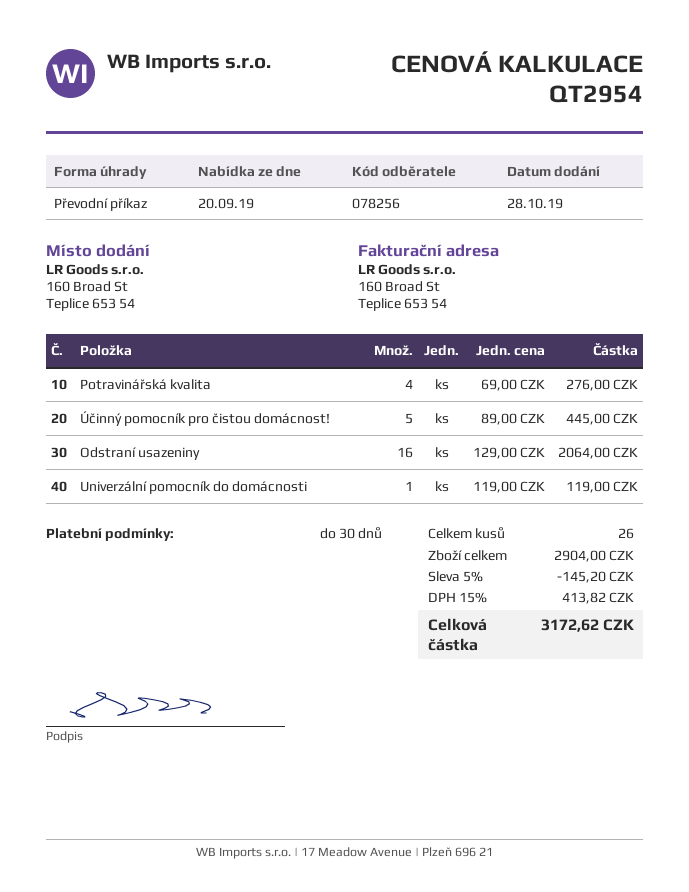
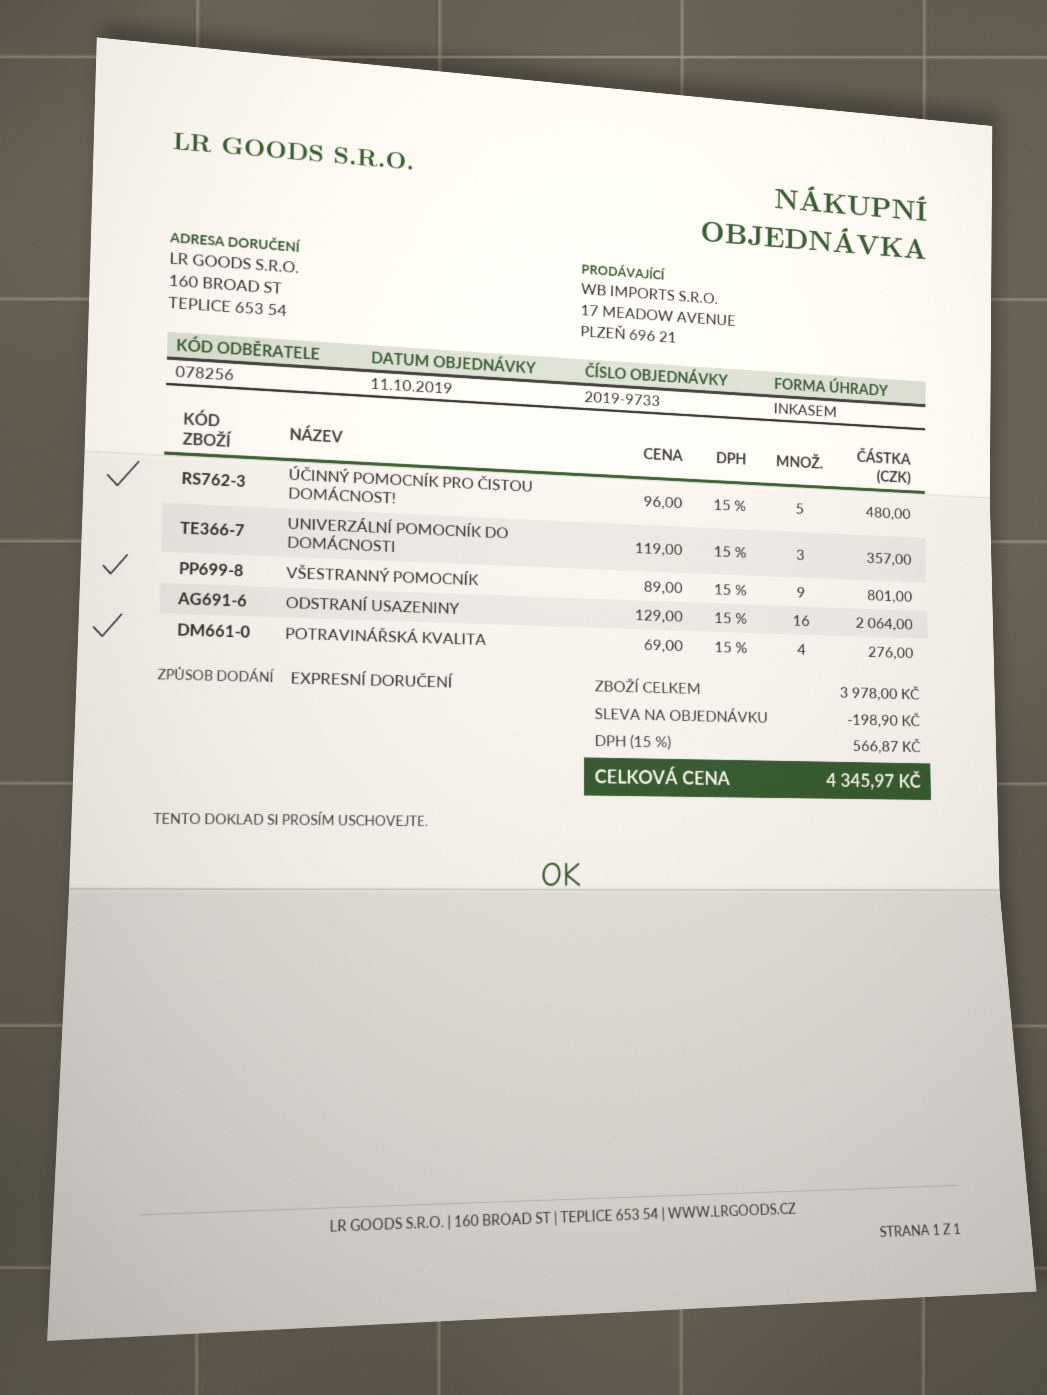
payment method: bank transfer -> direct debit
Účinný pomocník pro čistou domácnost!: 5 x 89.00 = 445.00 -> 5 x 96.00 = 480.00
Univerzální pomocník do domácnosti: 1 x 119.00 = 119.00 -> 3 x 119.00 = 357.00
VŠESTRANNÝ POMOCNÍK: none -> 9 x 89.00 = 801.00
subtotal: 2904.00 -> 3978.00
discount: 145.20 -> 198.90
tax: 15% = 413.82 -> 15% = 566.87
total: 3172.62 -> 4345.97

